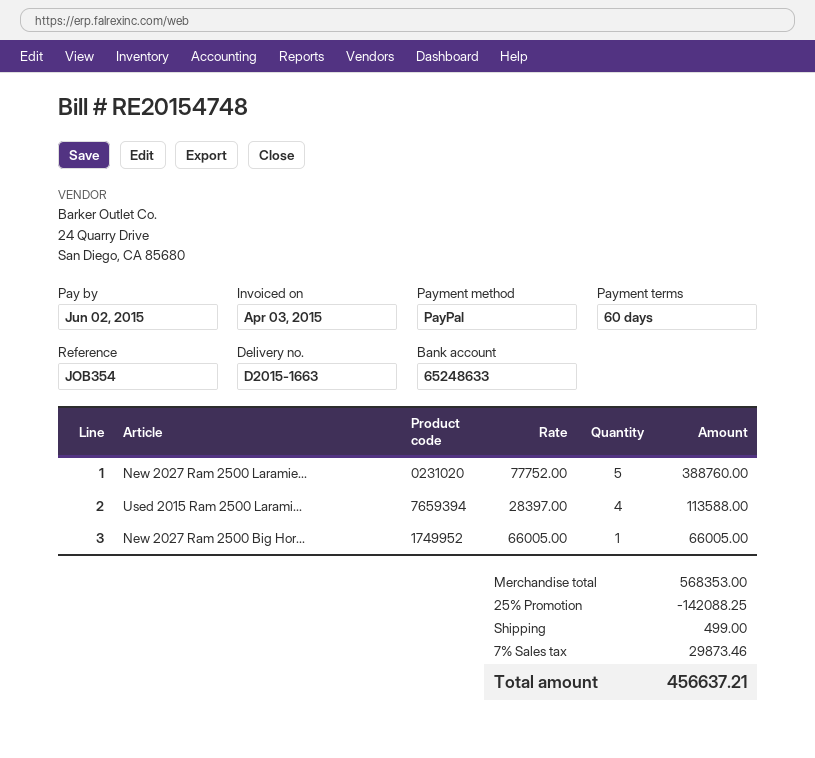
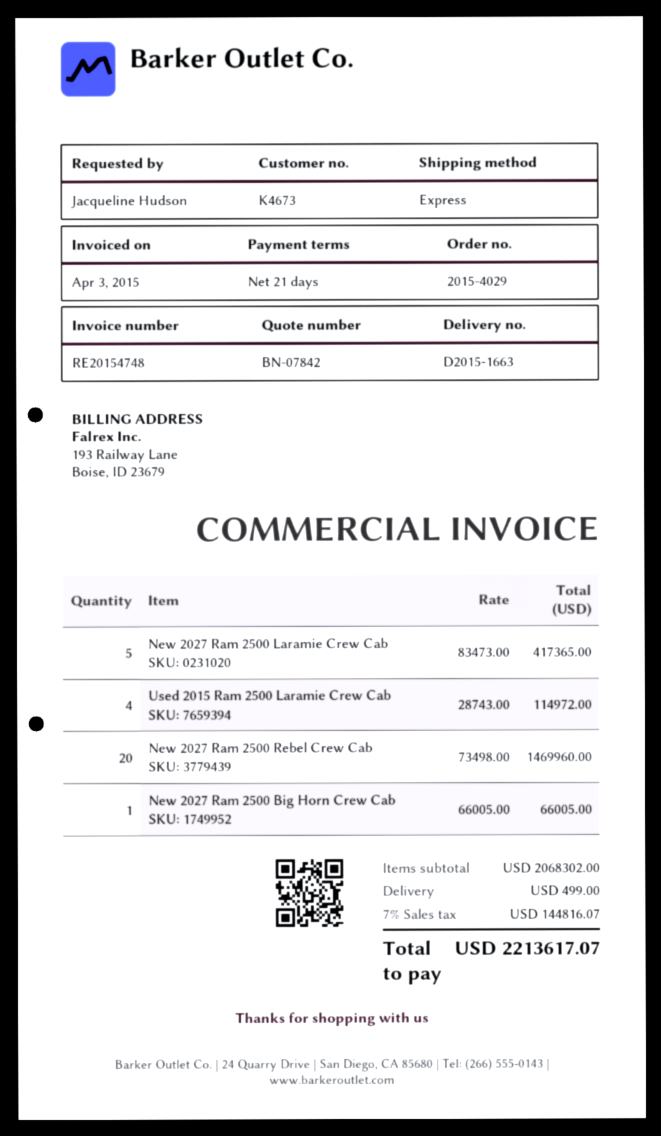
payment terms: 60 days -> 21 days
New 2027 Ram 2500 Laramie...: 5 x 77752.00 = 388760.00 -> 5 x 83473.00 = 417365.00
Used 2015 Ram 2500 Larami...: 4 x 28397.00 = 113588.00 -> 4 x 28743.00 = 114972.00
New 2027 Ram 2500 Rebel Crew Cab: none -> 20 x 73498.00 = 1469960.00
subtotal: 568353.00 -> 2068302.00
discount: 25% = 142088.25 -> none
tax: 7% = 29873.46 -> 7% = 144816.07
total: 456637.21 -> 2213617.07

